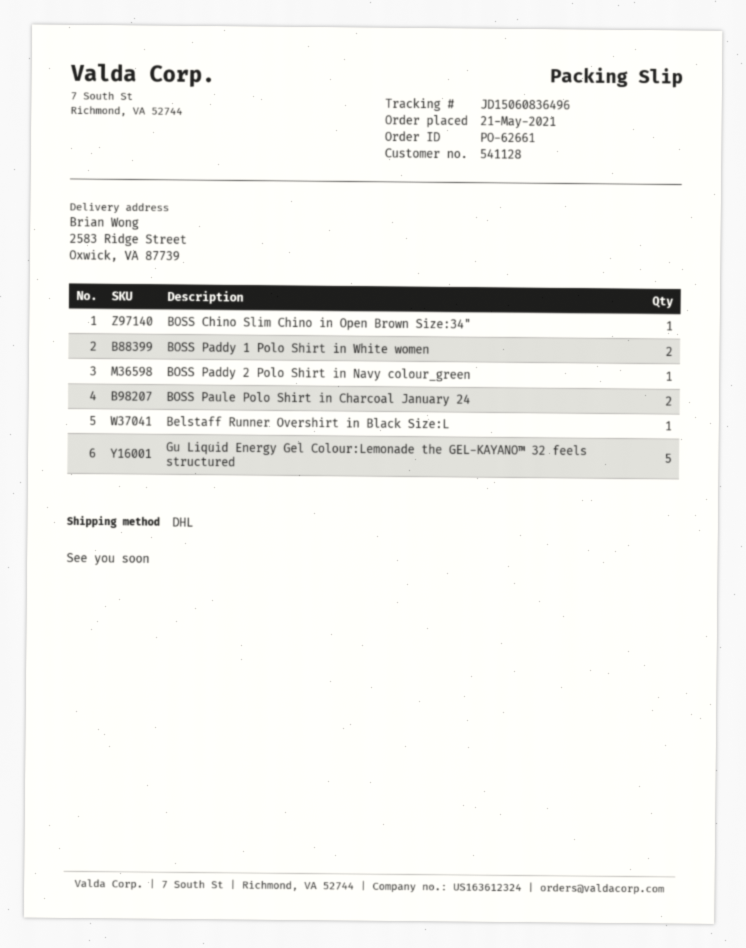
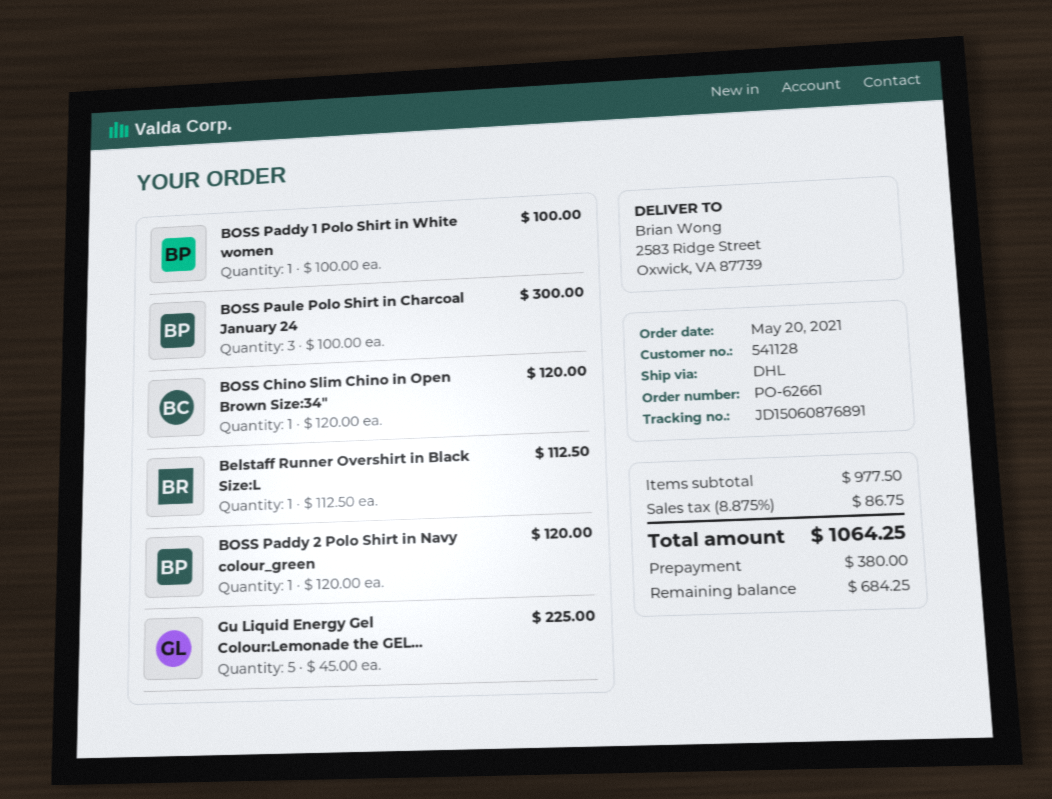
order date: 2021-05-21 -> 2021-05-20
tracking number: JD15060836496 -> JD15060876891
BOSS Paddy 1 Polo Shirt in White women: 2 -> 1
BOSS Paule Polo Shirt in Charcoal January 24: 2 -> 3

